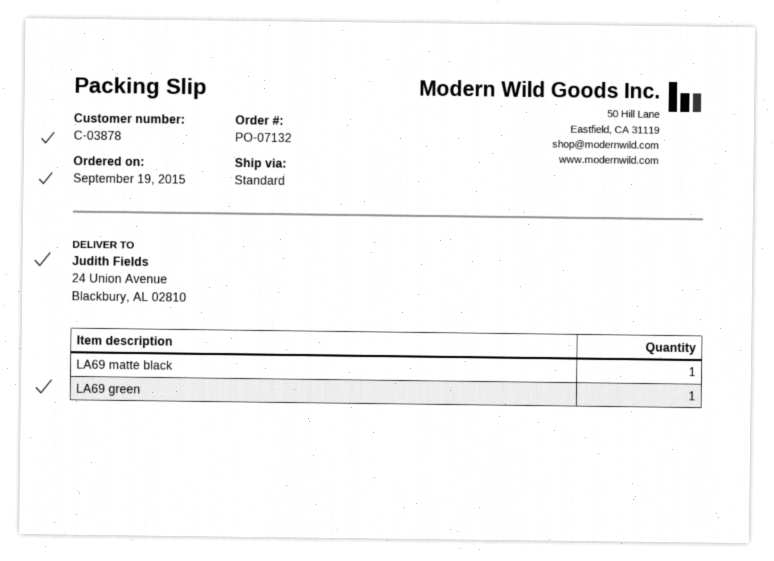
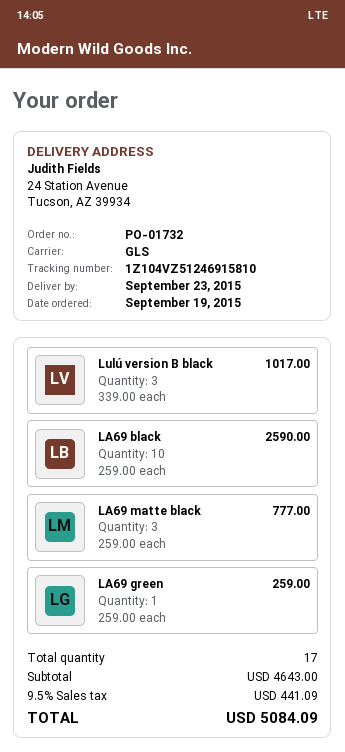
order number: PO-07132 -> PO-01732
shipping method: standard -> GLS
ship to: 24 Union Avenue, Blackbury, AL 02810 -> 24 Station Avenue, Tucson, AZ 39934
LA69 matte black: 1 -> 3
Lulú version B black: none -> 3
LA69 black: none -> 10

